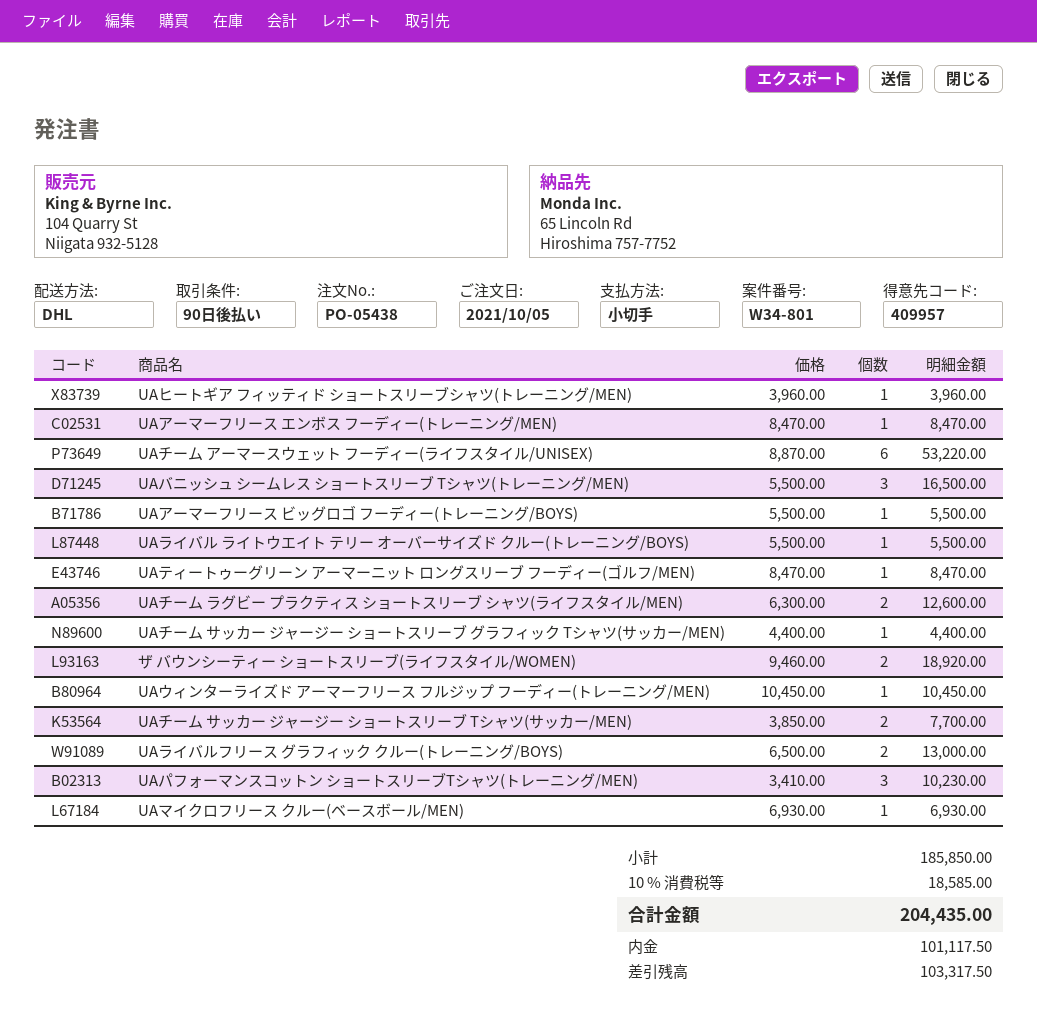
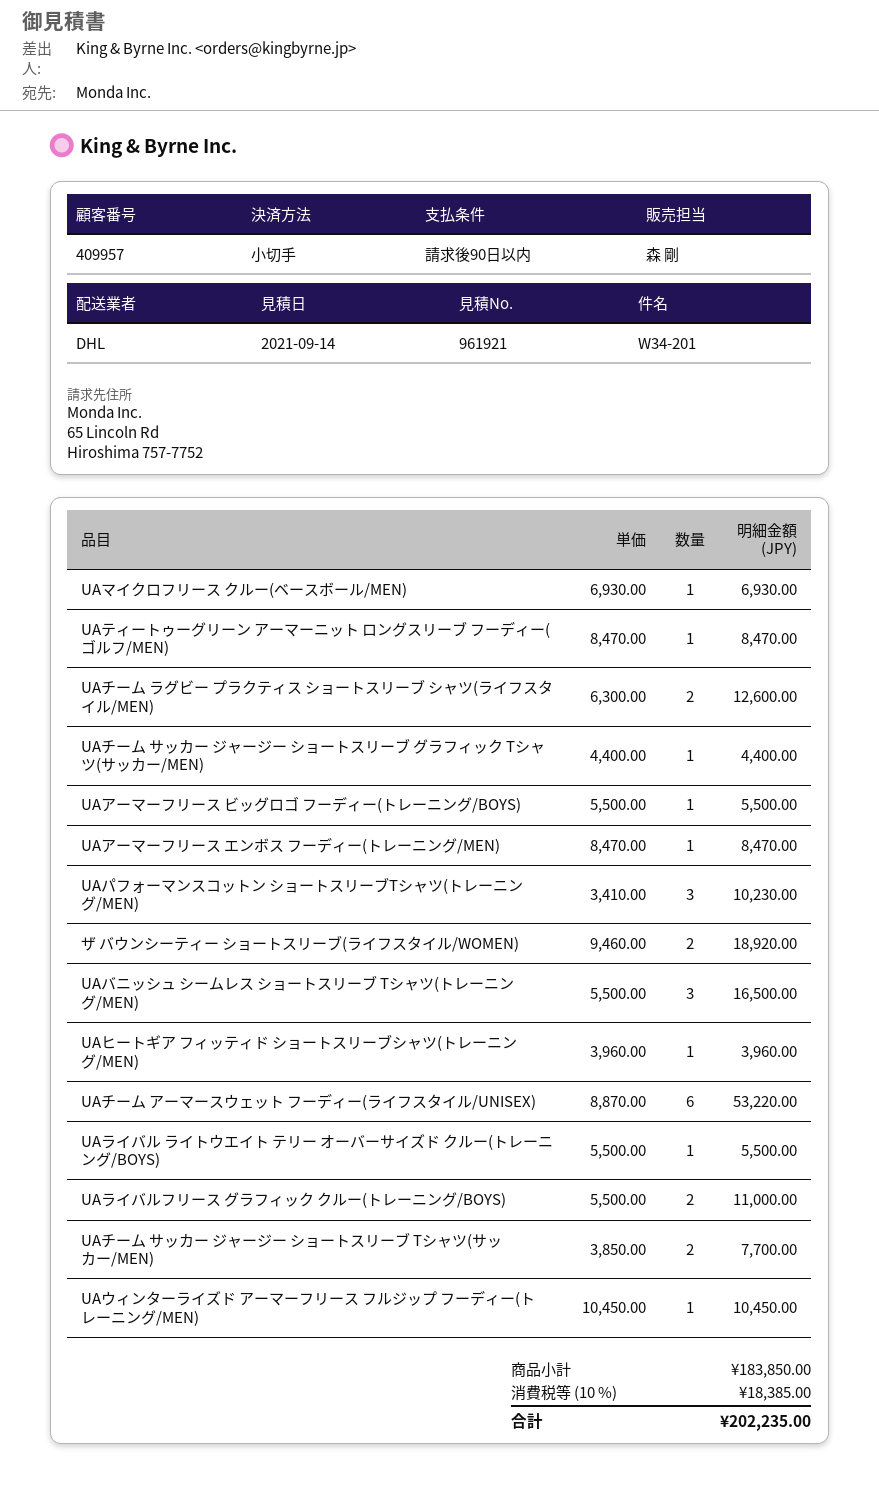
reference: W34-801 -> W34-201
UAライバルフリース グラフィック クルー(トレーニング/BOYS): 2 x 6500.00 = 13000.00 -> 2 x 5500.00 = 11000.00
subtotal: 185850.00 -> 183850.00
tax: 10% = 18585.00 -> 10% = 18385.00
total: 204435.00 -> 202235.00

